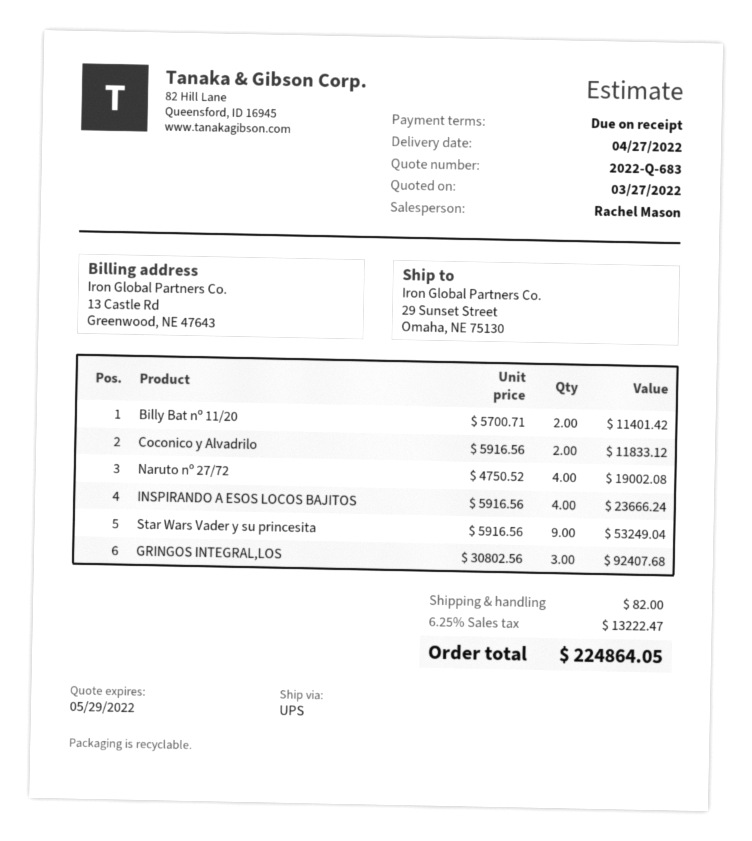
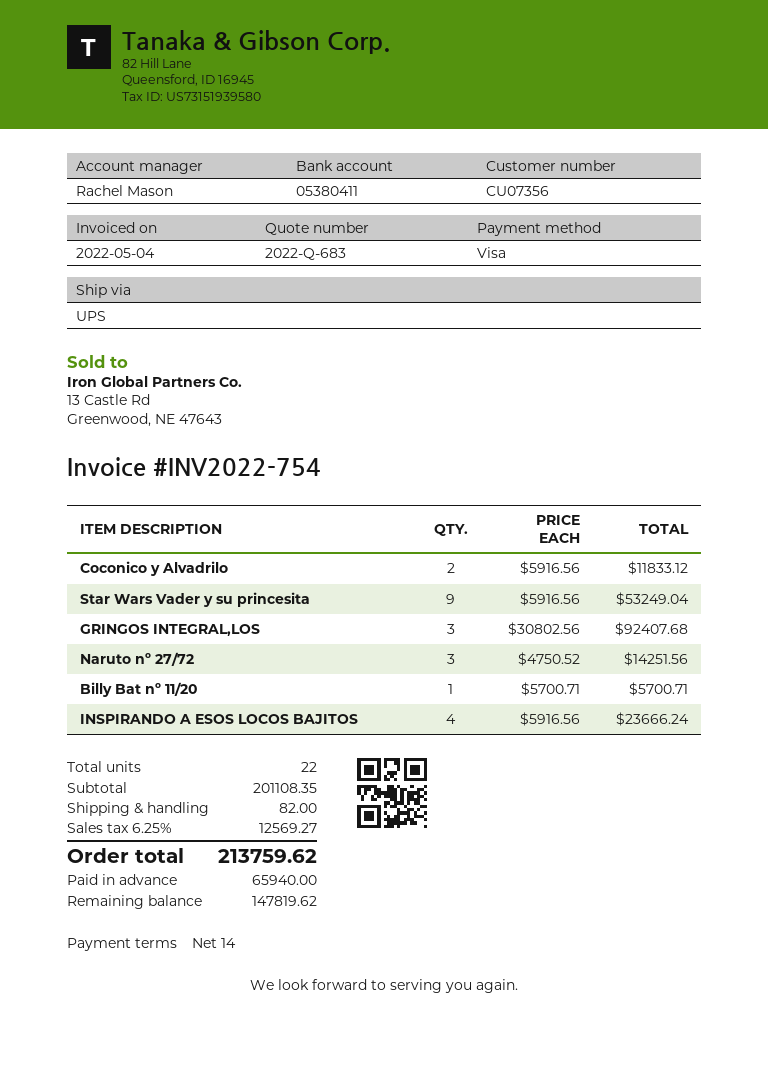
payment terms: on receipt -> 14 days
Billy Bat nº 11/20: 2 x 5700.71 = 11401.42 -> 1 x 5700.71 = 5700.71
Naruto nº 27/72: 4 x 4750.52 = 19002.08 -> 3 x 4750.52 = 14251.56
tax: 6.25% = 13222.47 -> 6.25% = 12569.27
total: 224864.05 -> 213759.62

